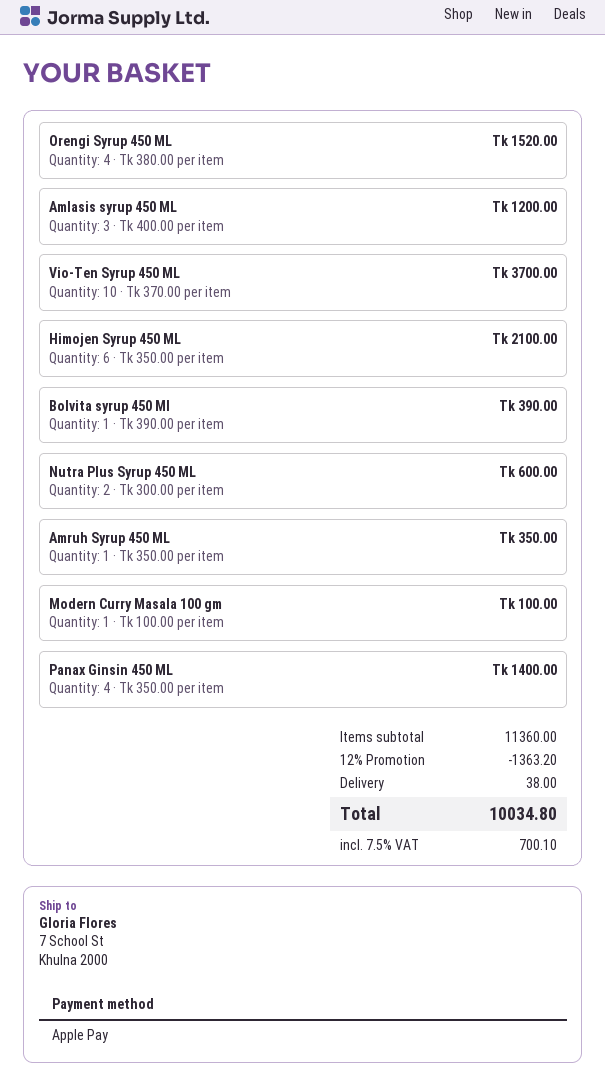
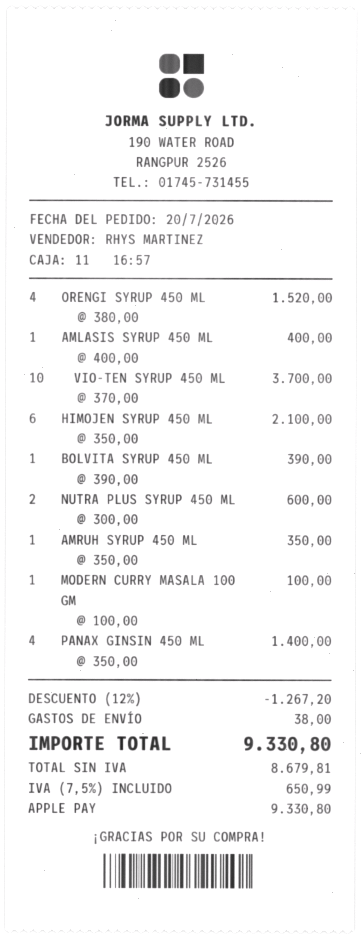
Amlasis syrup 450 ML: 3 x 400.00 = 1200.00 -> 1 x 400.00 = 400.00
discount: 12% = 1363.20 -> 12% = 1267.20
tax: 7.5% = 700.10 -> 7.5% = 650.99
total: 10034.80 -> 9330.80

